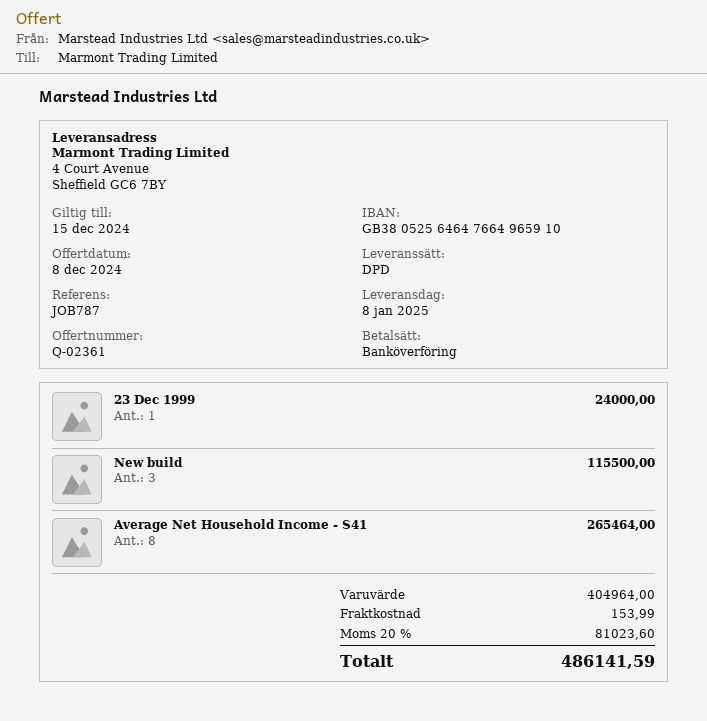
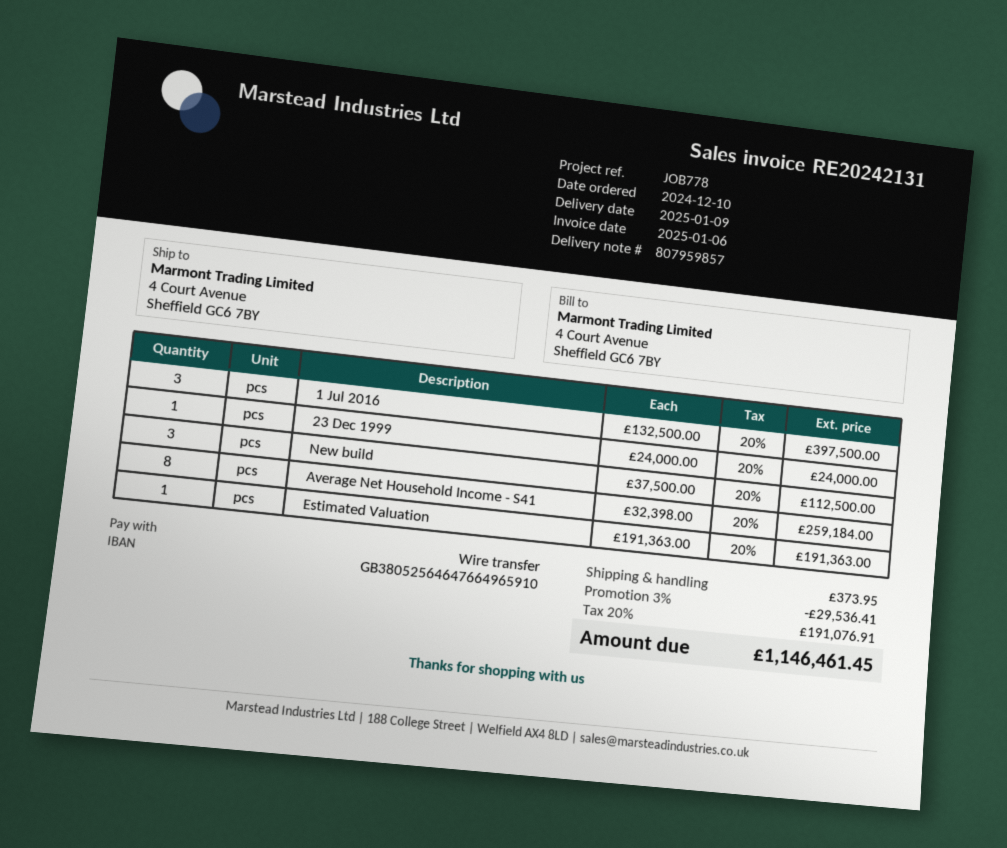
delivery date: 2025-01-08 -> 2025-01-09
reference: JOB787 -> JOB778
New build: 3 for 115500.00 -> 3 for 112500.00
Average Net Household Income - S41: 8 for 265464.00 -> 8 for 259184.00
1 Jul 2016: none -> 3 for 397500.00
Estimated Valuation: none -> 1 for 191363.00
discount: none -> 3% = 29536.41
shipping: 153.99 -> 373.95
tax: 20% = 81023.60 -> 20% = 191076.91
total: 486141.59 -> 1146461.45

